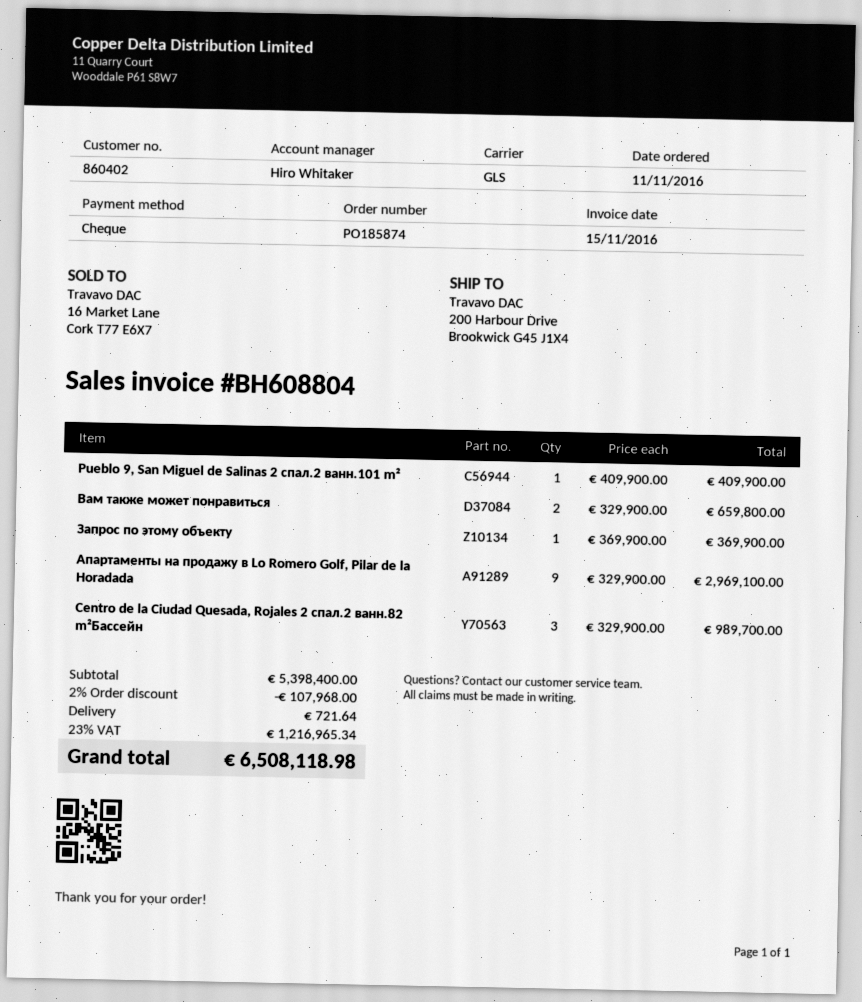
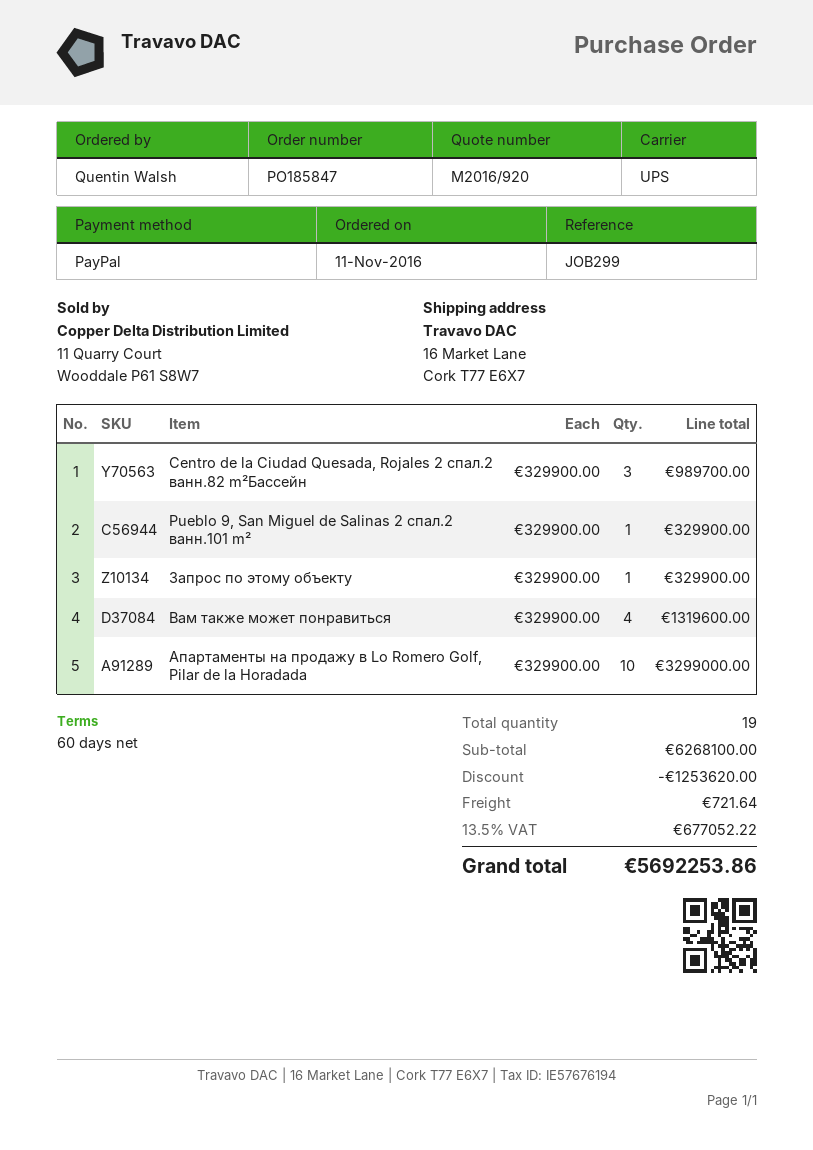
order number: PO185874 -> PO185847
payment method: cheque -> PayPal
shipping method: GLS -> UPS
ship to: 200 Harbour Drive, Brookwick G45 J1X4 -> 16 Market Lane, Cork T77 E6X7
Pueblo 9, San Miguel de Salinas 2 спал.2 ванн.101 m²: 1 x 409900.00 = 409900.00 -> 1 x 329900.00 = 329900.00
Вам также может понравиться: 2 x 329900.00 = 659800.00 -> 4 x 329900.00 = 1319600.00
Запрос по этому объекту: 1 x 369900.00 = 369900.00 -> 1 x 329900.00 = 329900.00
Апартаменты на продажу в Lo Romero Golf, Pilar de la Horadada: 9 x 329900.00 = 2969100.00 -> 10 x 329900.00 = 3299000.00
subtotal: 5398400.00 -> 6268100.00
discount: 107968.00 -> 1253620.00
tax: 23% = 1216965.34 -> 13.5% = 677052.22
total: 6508118.98 -> 5692253.86

